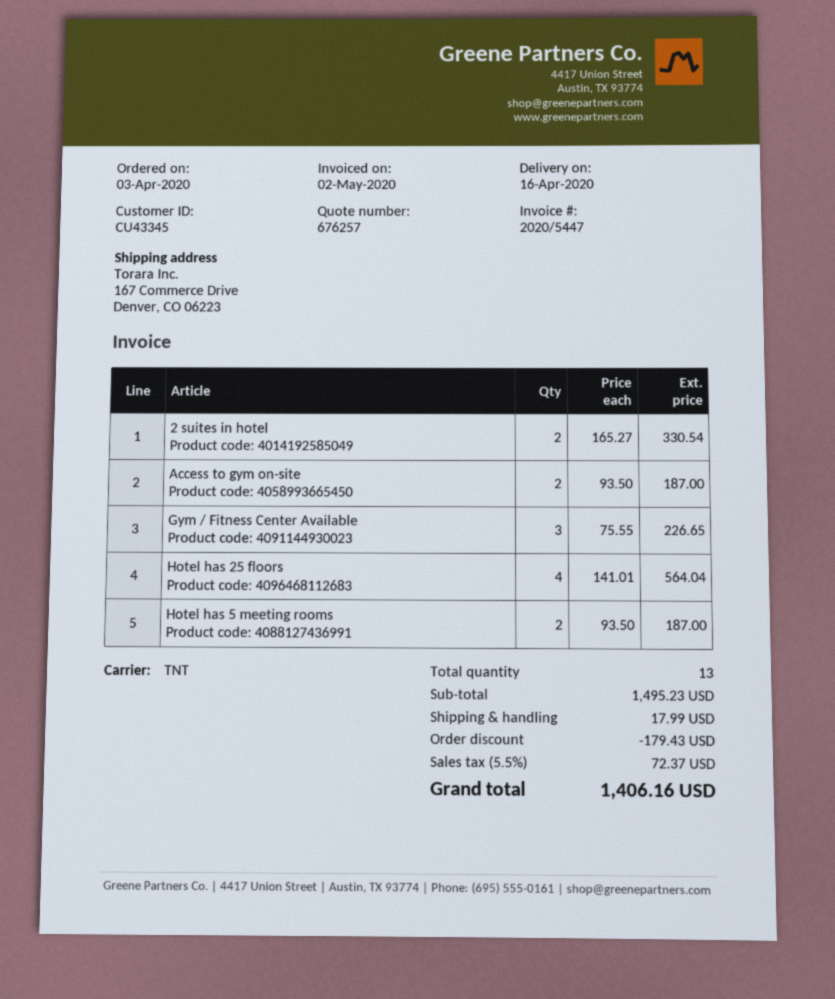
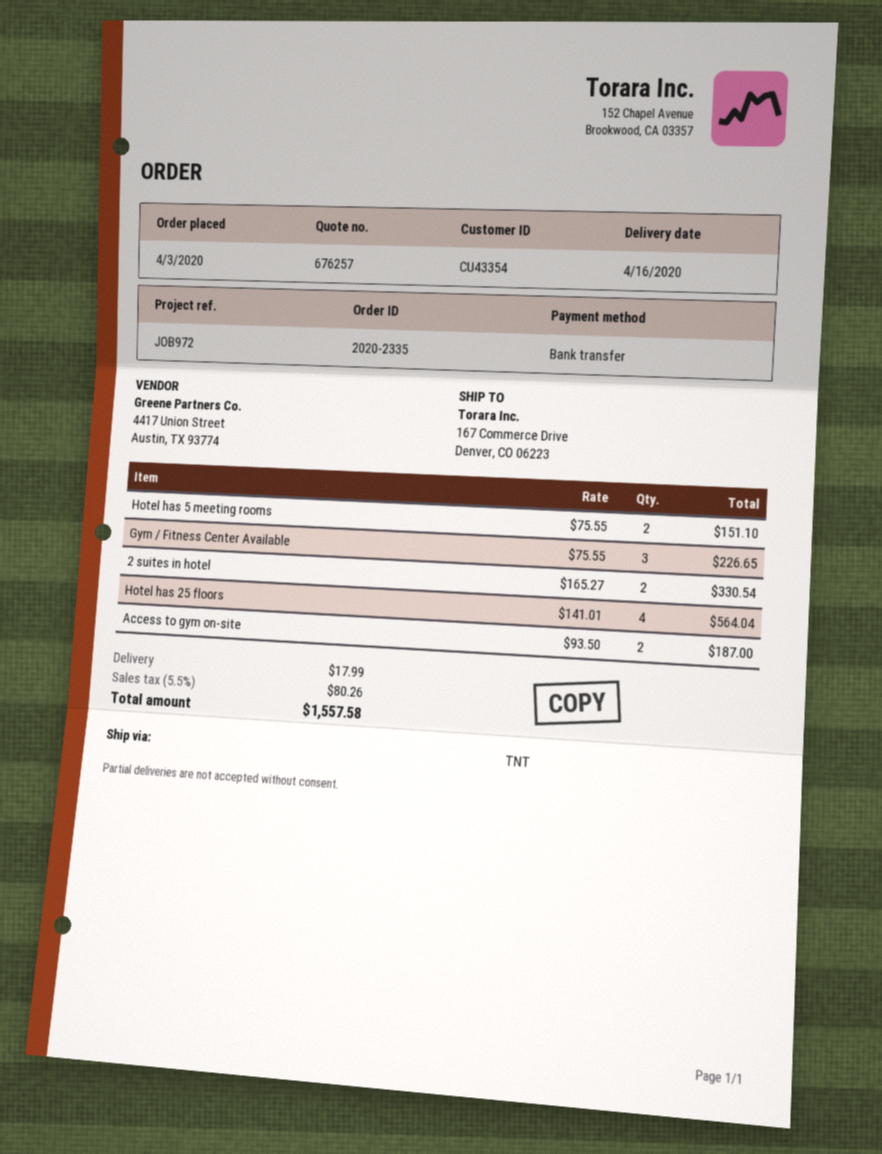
customer number: CU43345 -> CU43354
Hotel has 5 meeting rooms: 2 x 93.50 = 187.00 -> 2 x 75.55 = 151.10
discount: 179.43 -> none
tax: 5.5% = 72.37 -> 5.5% = 80.26
total: 1406.16 -> 1557.58

